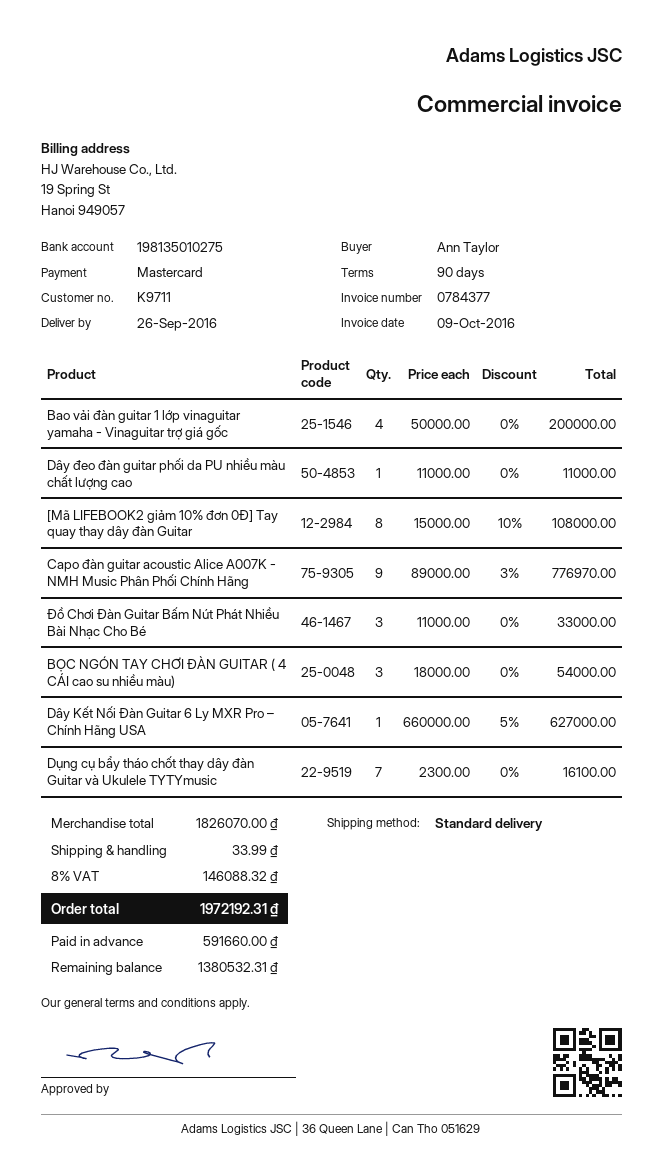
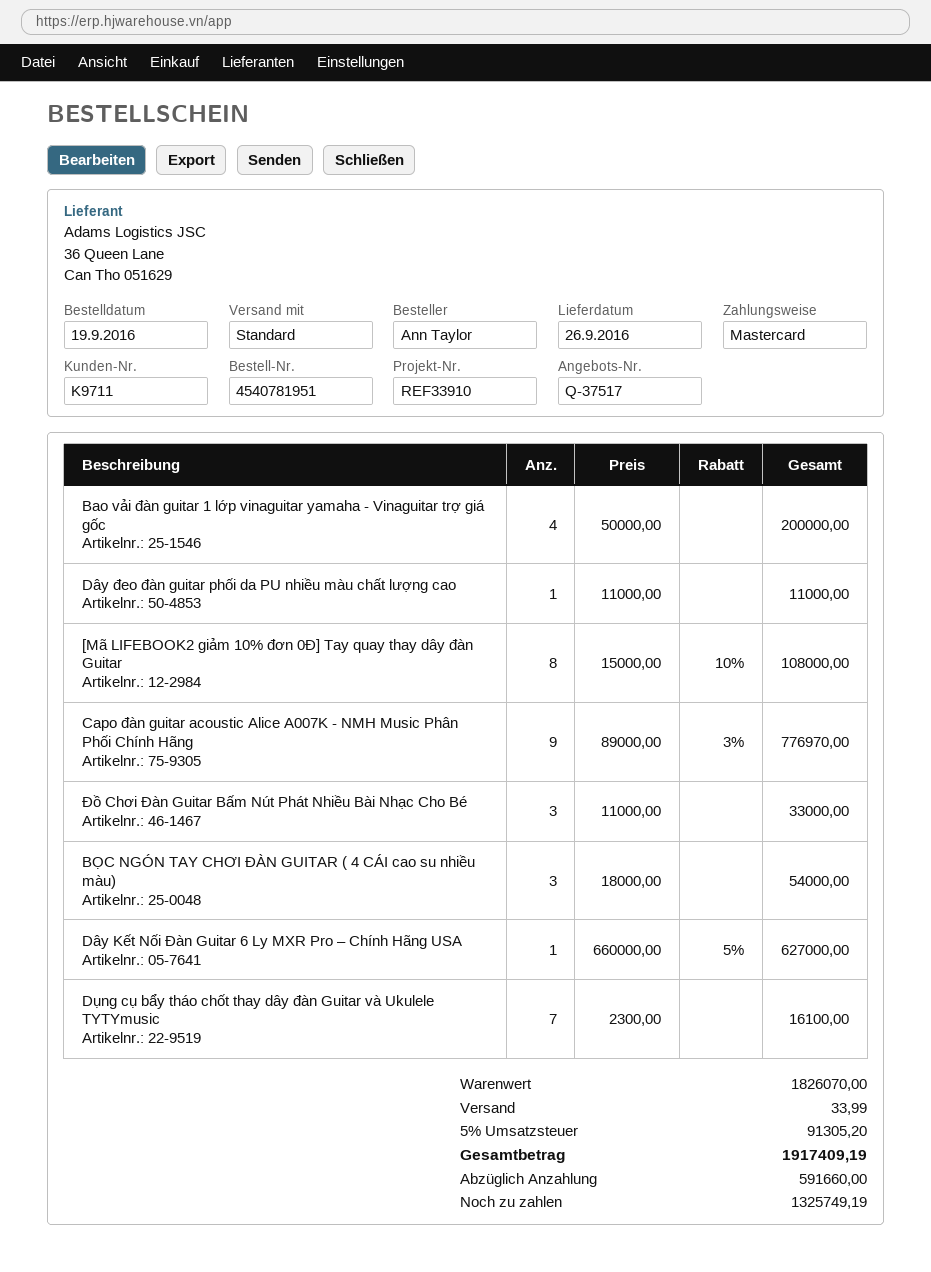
tax: 8% = 146088.32 -> 5% = 91305.20
total: 1972192.31 -> 1917409.19
balance: 1380532.31 -> 1325749.19

